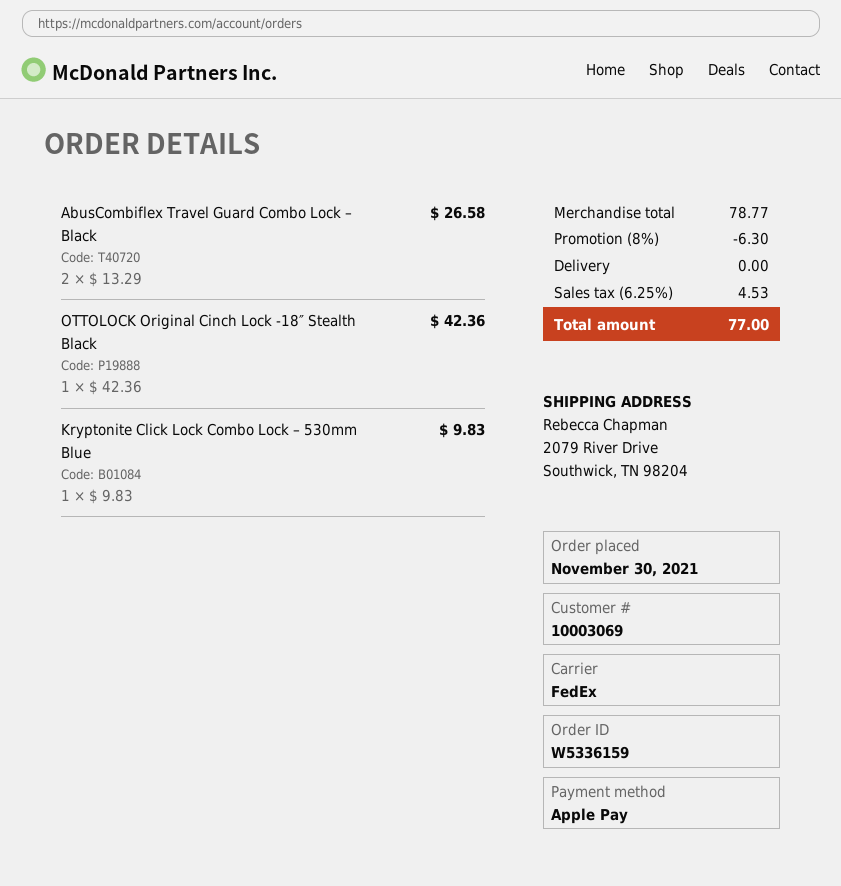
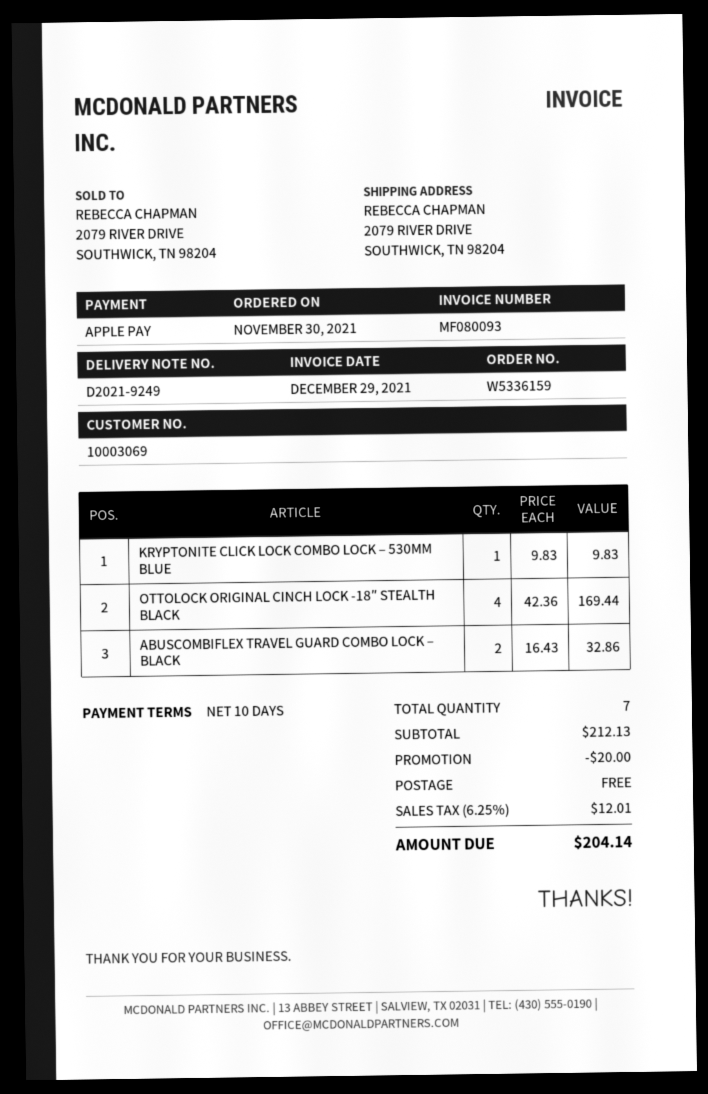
AbusCombiflex Travel Guard Combo Lock – Black: 2 x 13.29 = 26.58 -> 2 x 16.43 = 32.86
OTTOLOCK Original Cinch Lock -18″ Stealth Black: 1 x 42.36 = 42.36 -> 4 x 42.36 = 169.44
subtotal: 78.77 -> 212.13
discount: 6.30 -> 20.00
tax: 6.25% = 4.53 -> 6.25% = 12.01
total: 77.00 -> 204.14

